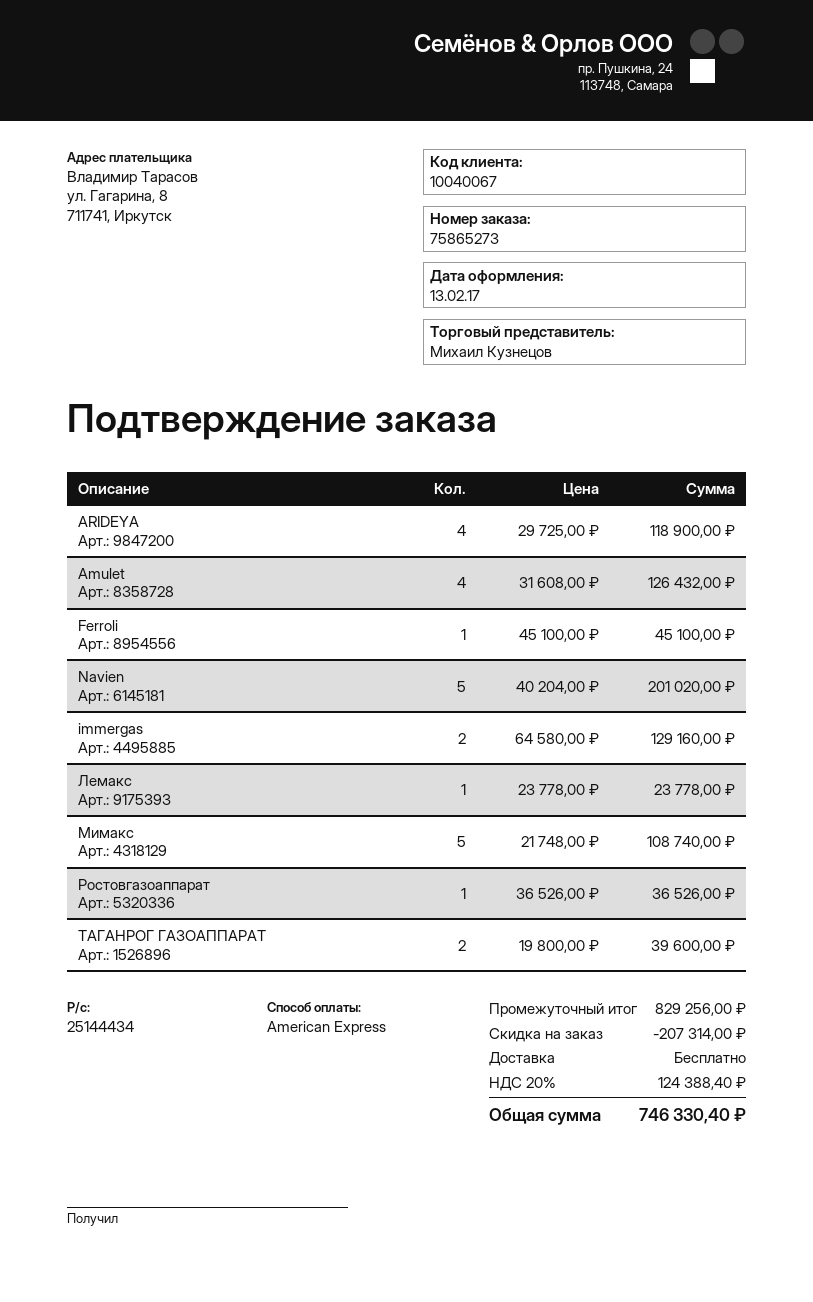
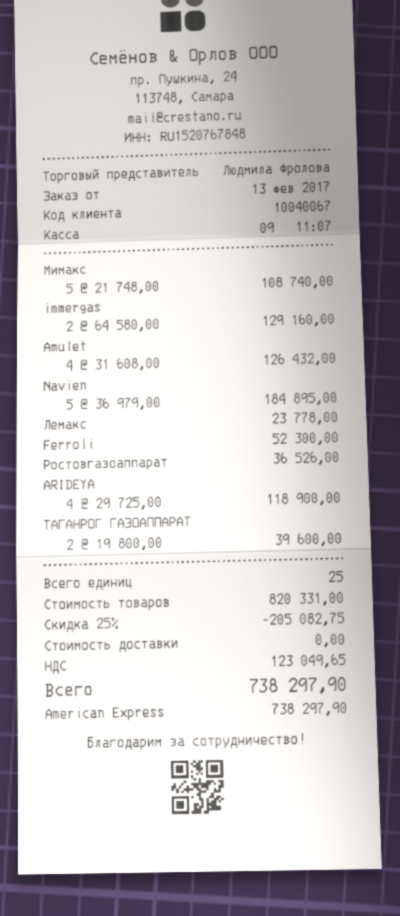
sales rep: Михаил Кузнецов -> Людмила Фролова
Ferroli: 1 x 45100.00 = 45100.00 -> 1 x 52300.00 = 52300.00
Navien: 5 x 40204.00 = 201020.00 -> 5 x 36979.00 = 184895.00
subtotal: 829256.00 -> 820331.00
discount: 207314.00 -> 205082.75
tax: 124388.40 -> 123049.65
total: 746330.40 -> 738297.90

